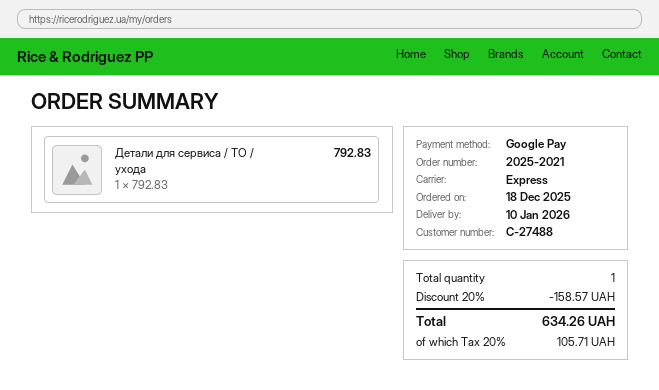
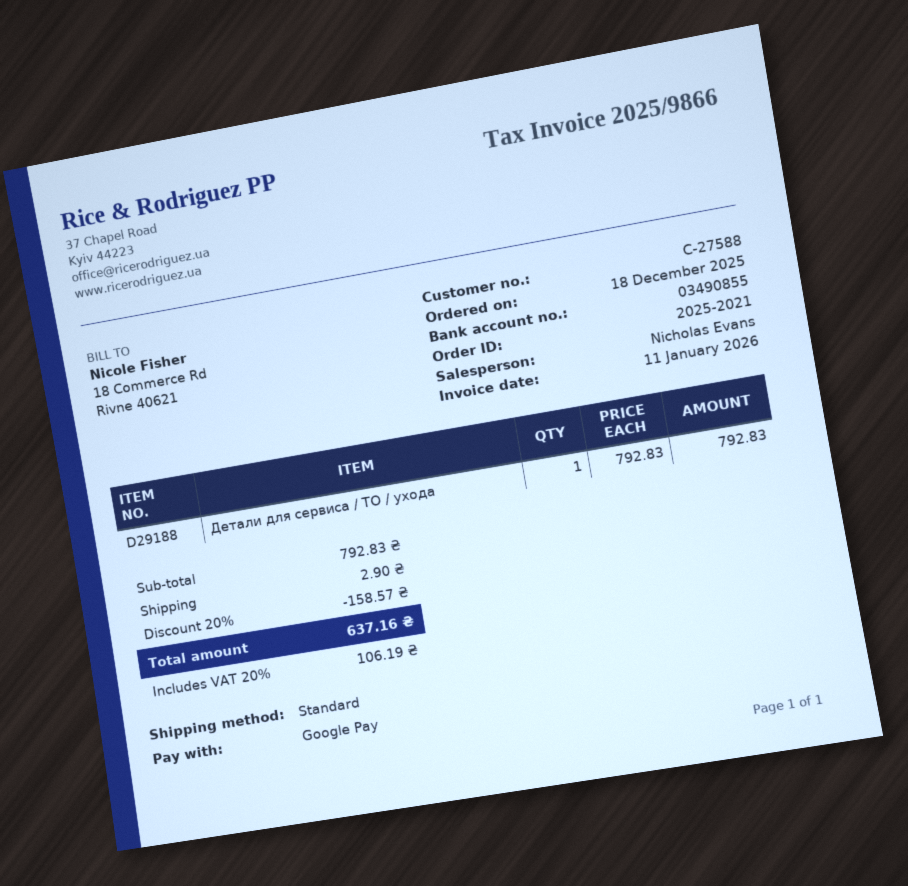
customer number: C-27488 -> C-27588
shipping method: express -> standard
shipping: none -> 2.90
tax: 20% = 105.71 -> 20% = 106.19
total: 634.26 -> 637.16

